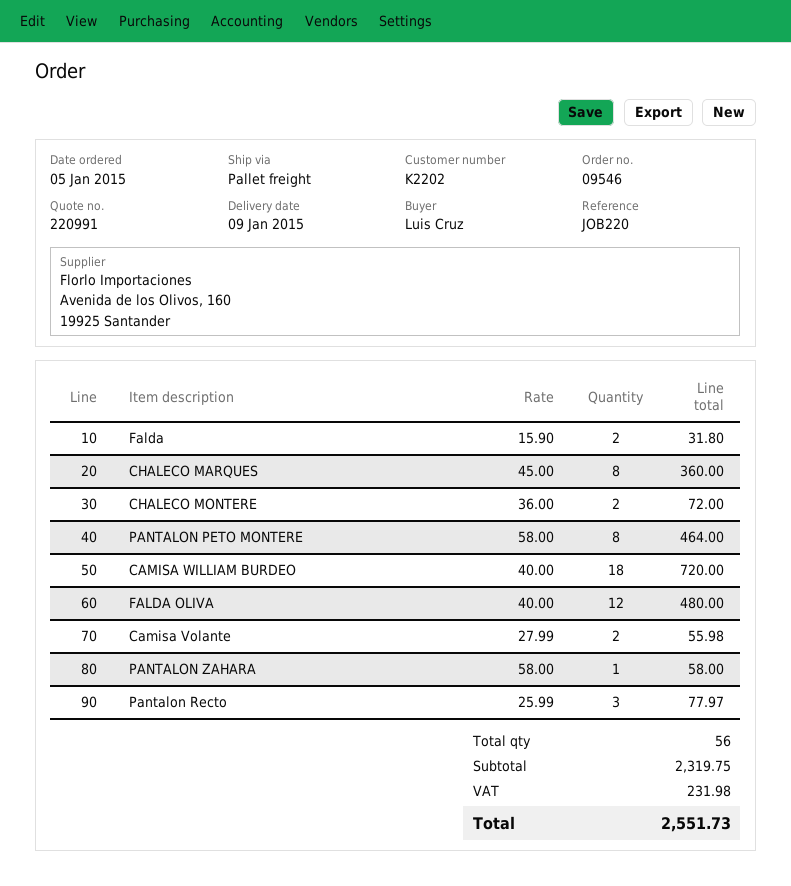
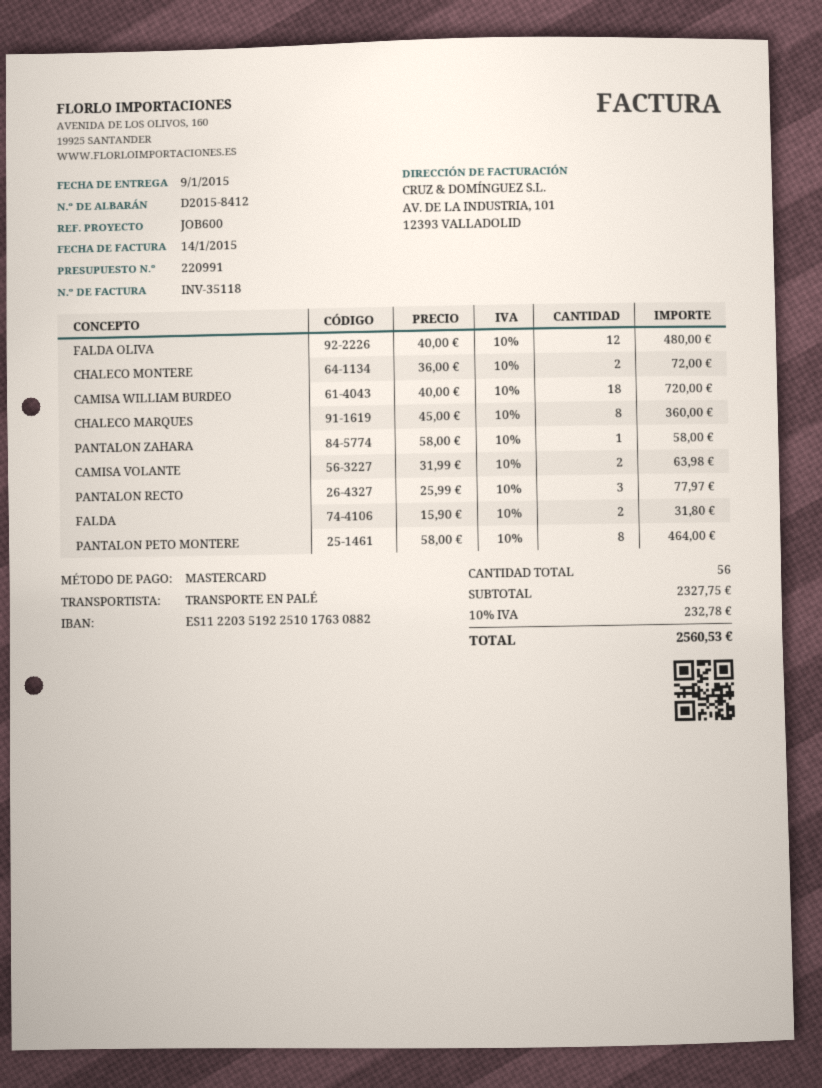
reference: JOB220 -> JOB600
Camisa Volante: 2 x 27.99 = 55.98 -> 2 x 31.99 = 63.98
subtotal: 2319.75 -> 2327.75
tax: 231.98 -> 232.78
total: 2551.73 -> 2560.53

